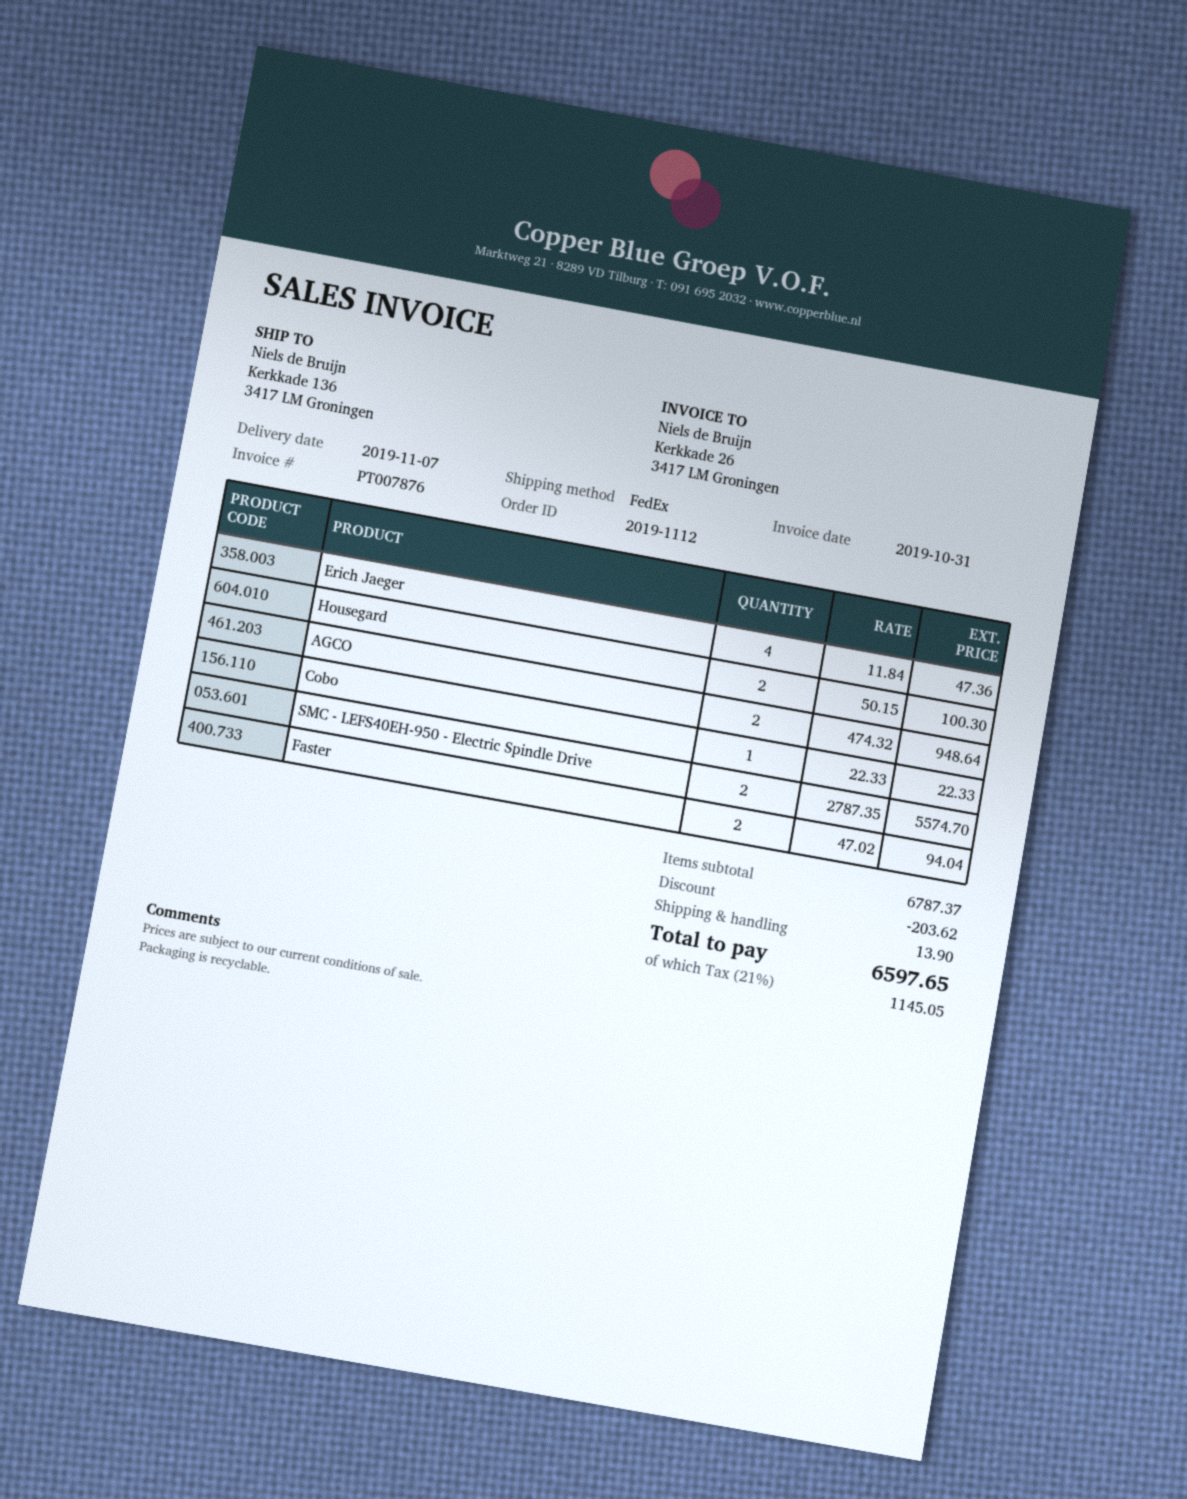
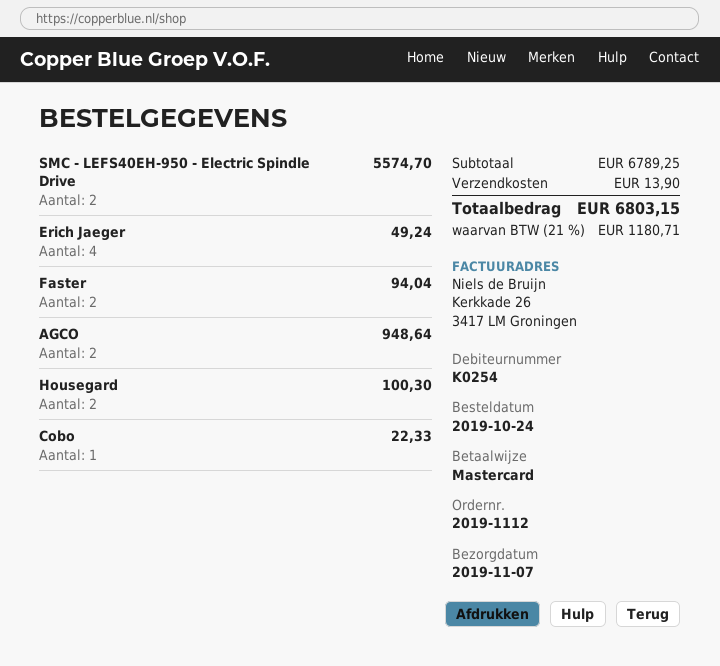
Erich Jaeger: 4 for 47.36 -> 4 for 49.24
subtotal: 6787.37 -> 6789.25
discount: 203.62 -> none
tax: 21% = 1145.05 -> 21% = 1180.71
total: 6597.65 -> 6803.15

